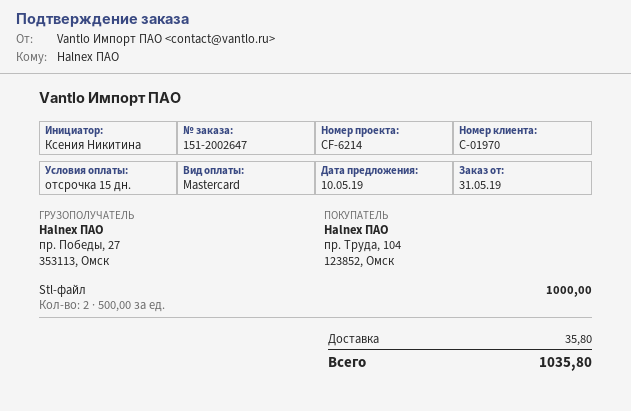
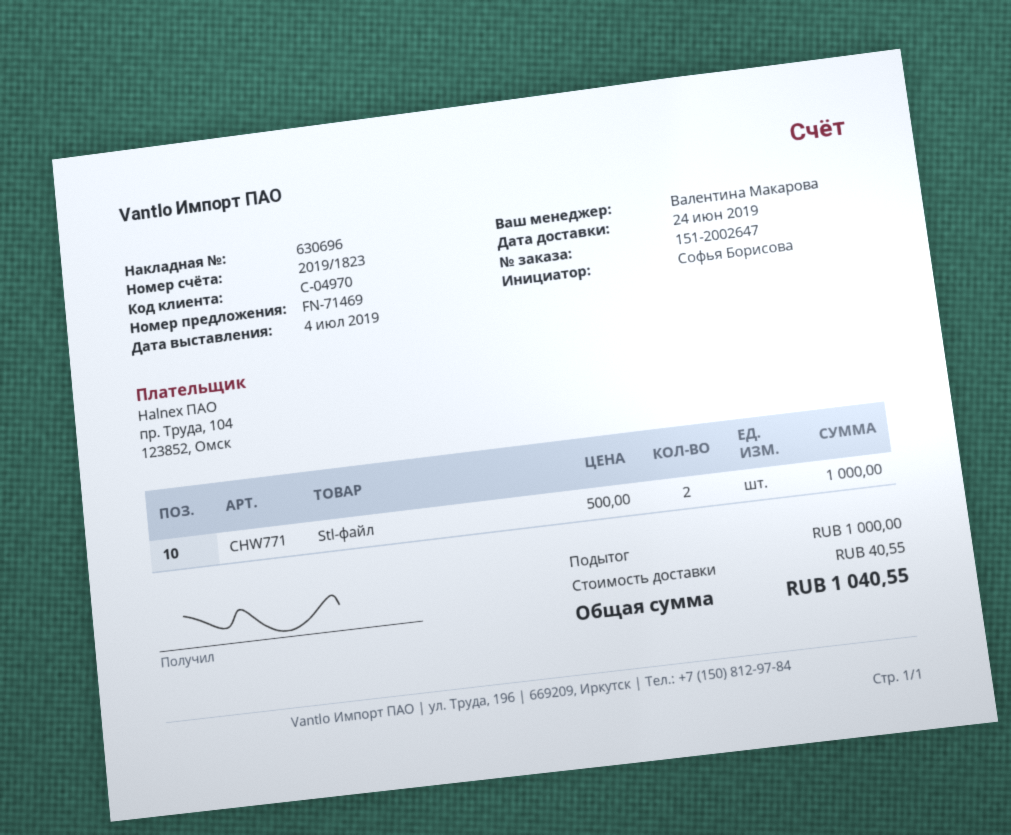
customer number: C-01970 -> C-04970
ordered by: Ксения Никитина -> Софья Борисова
shipping: 35.80 -> 40.55
total: 1035.80 -> 1040.55

